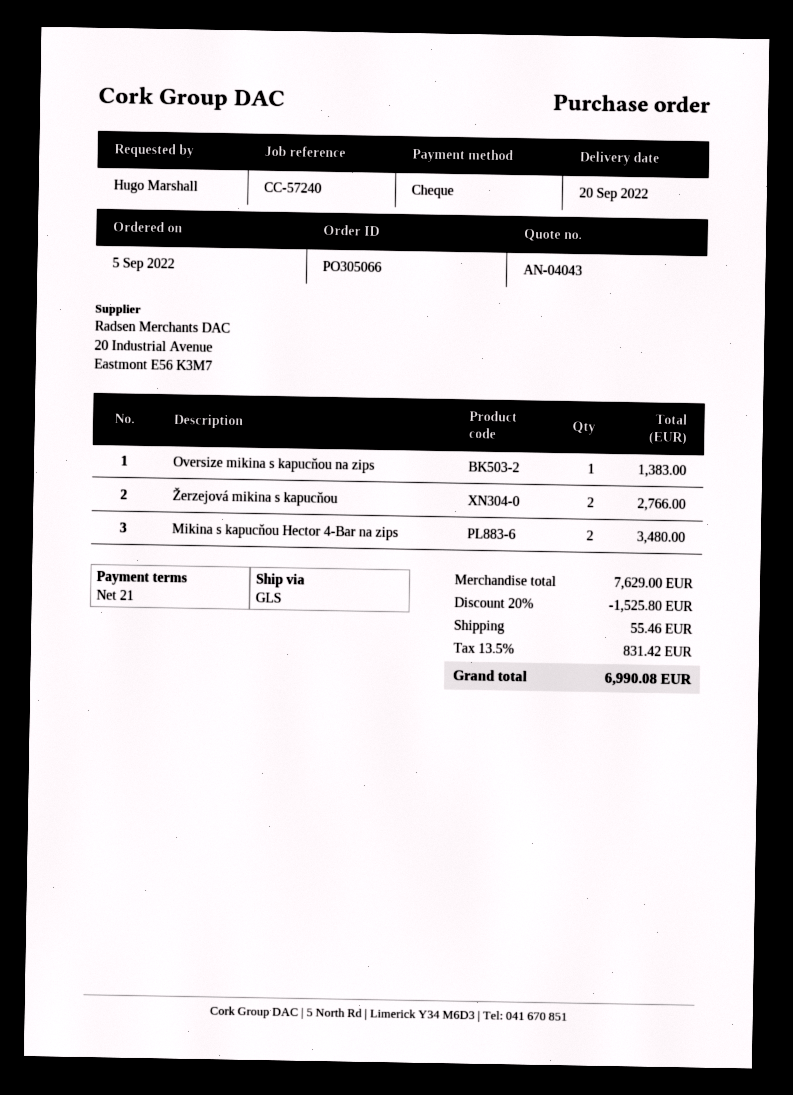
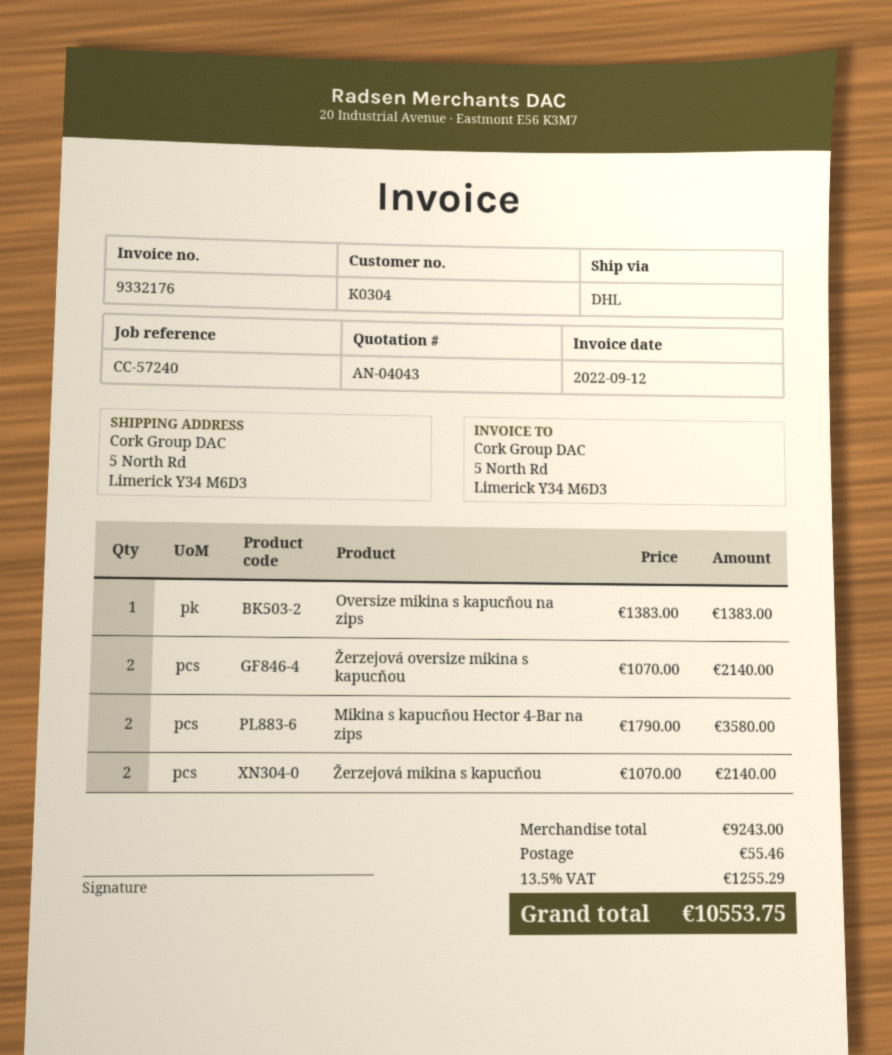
shipping method: GLS -> DHL
Žerzejová mikina s kapucňou: 2 for 2766.00 -> 2 for 2140.00
Mikina s kapucňou Hector 4-Bar na zips: 2 for 3480.00 -> 2 for 3580.00
Žerzejová oversize mikina s kapucňou: none -> 2 for 2140.00
subtotal: 7629.00 -> 9243.00
discount: 20% = 1525.80 -> none
tax: 13.5% = 831.42 -> 13.5% = 1255.29
total: 6990.08 -> 10553.75

